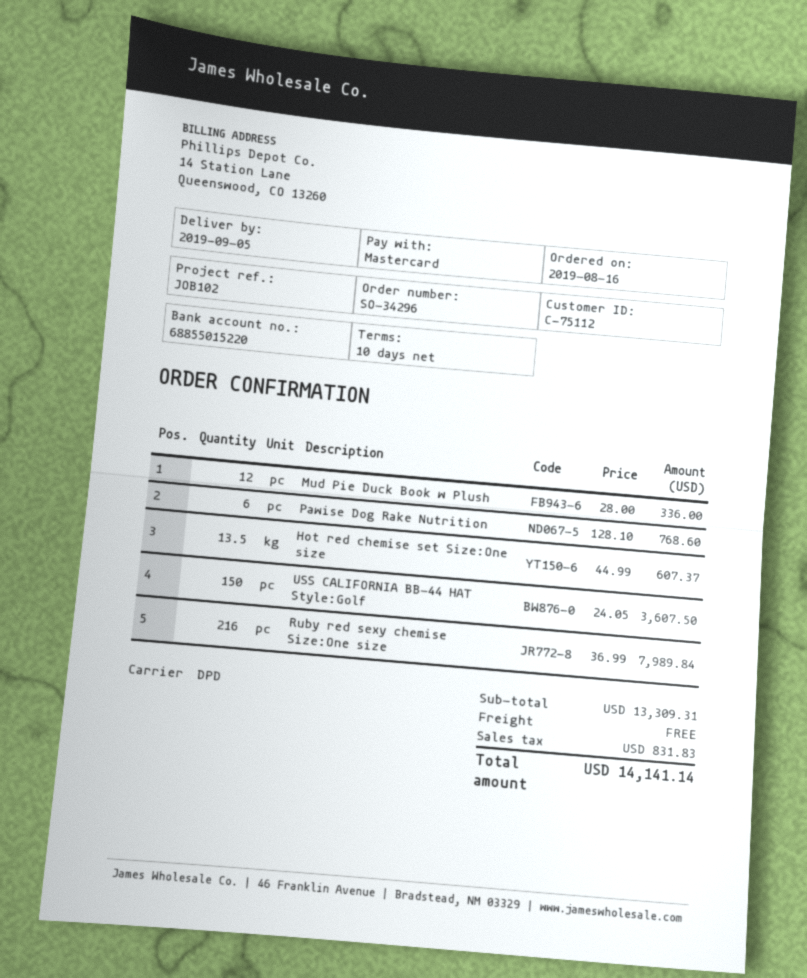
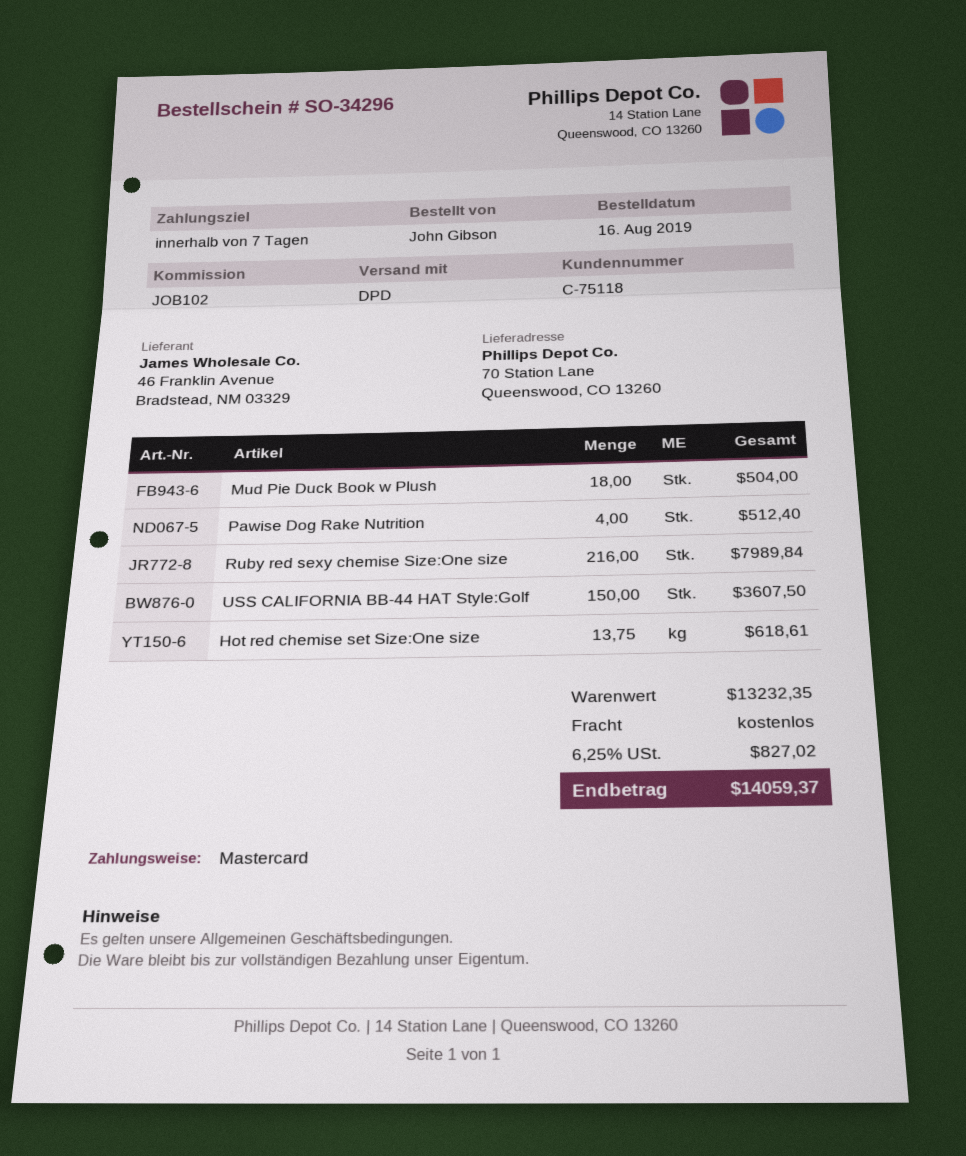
payment terms: 10 days -> 7 days
customer number: C-75112 -> C-75118
Mud Pie Duck Book w Plush: 12 for 336.00 -> 18 for 504.00
Pawise Dog Rake Nutrition: 6 for 768.60 -> 4 for 512.40
Hot red chemise set Size:One size: 13.5 for 607.37 -> 13.75 for 618.61
subtotal: 13309.31 -> 13232.35
tax: 831.83 -> 827.02
total: 14141.14 -> 14059.37

